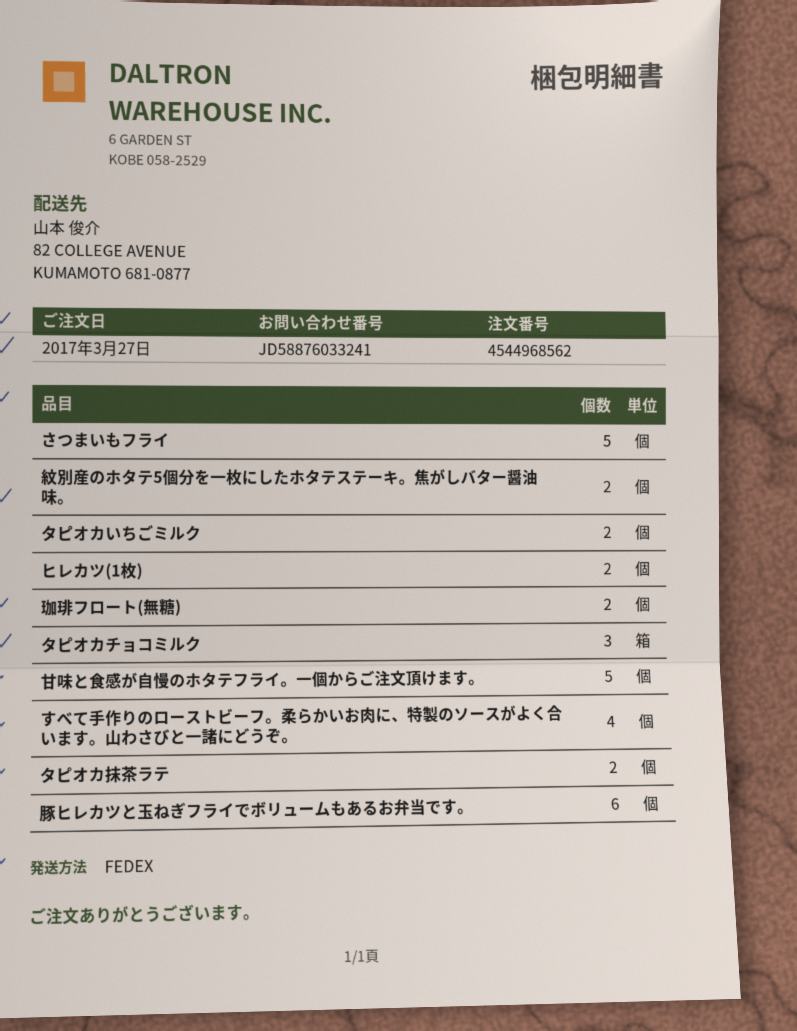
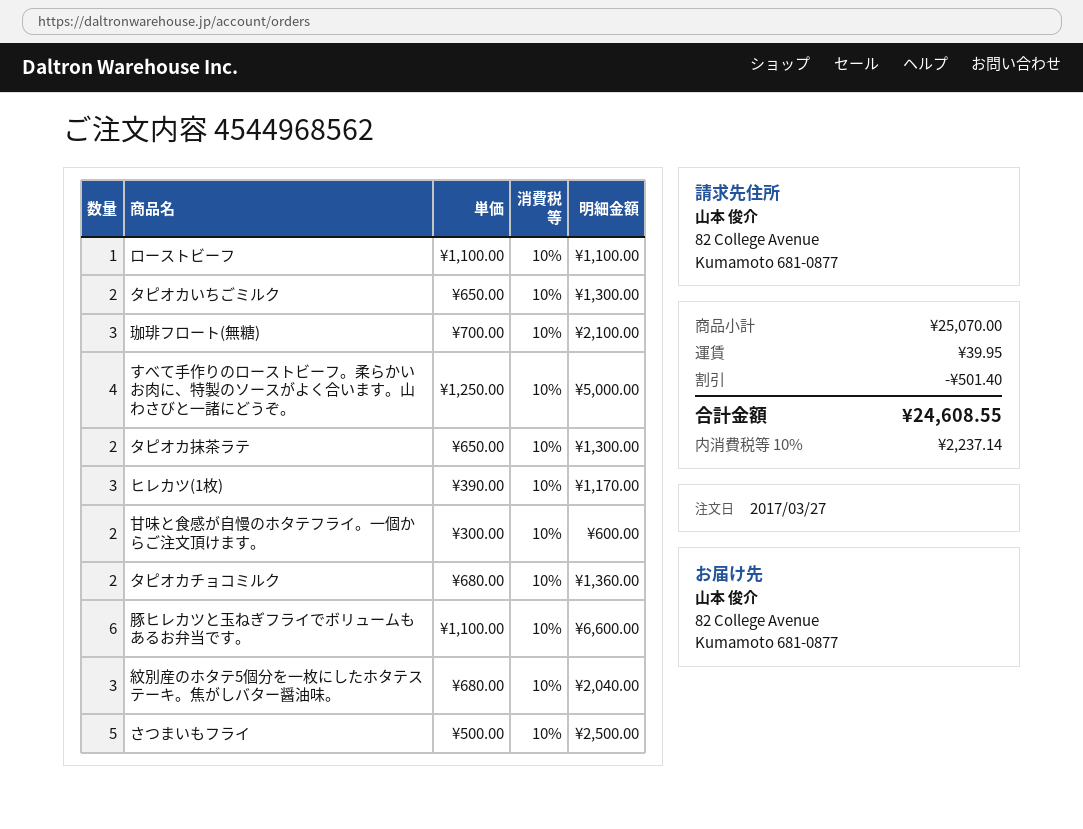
紋別産のホタテ5個分を一枚にしたホタテステーキ。焦がしバター醤油味。: 2 -> 3
ヒレカツ(1枚): 2 -> 3
珈琲フロート(無糖): 2 -> 3
タピオカチョコミルク: 3 -> 2
甘味と食感が自慢のホタテフライ。一個からご注文頂けます。: 5 -> 2
ローストビーフ: none -> 1

